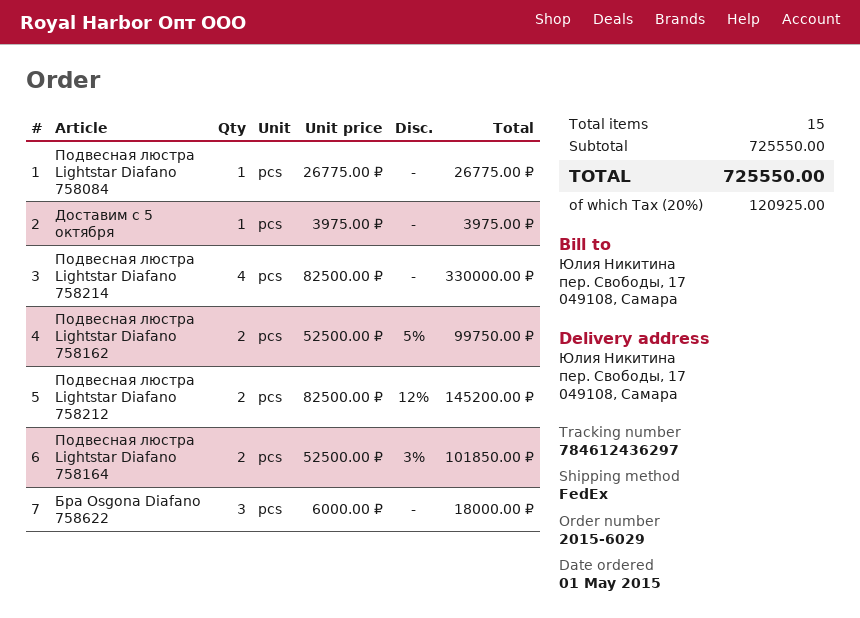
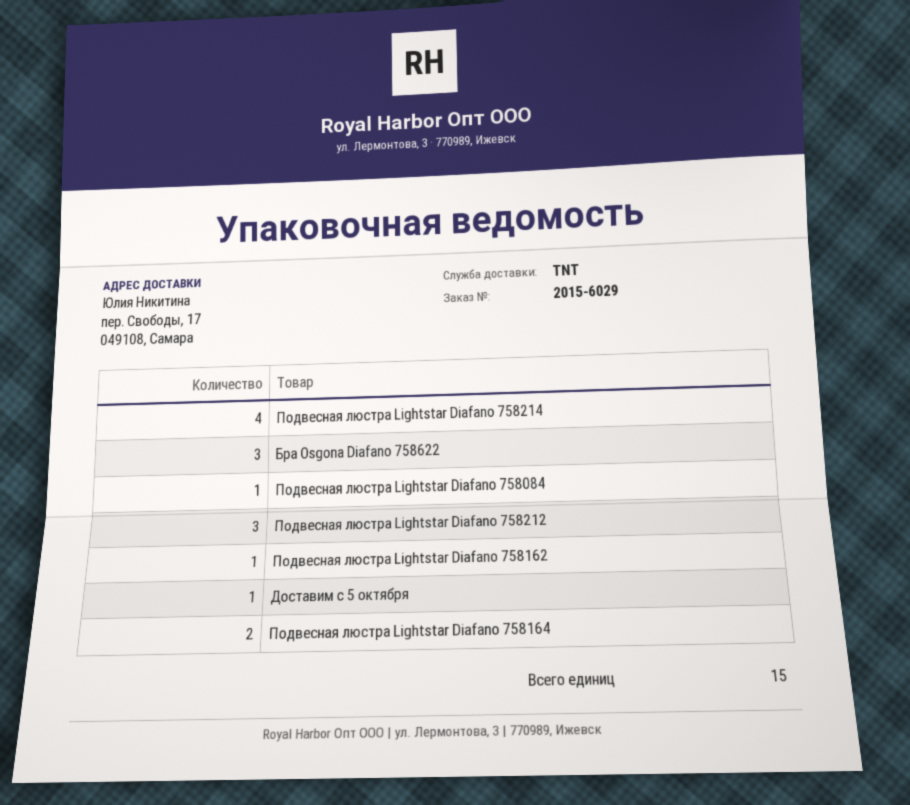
shipping method: FedEx -> TNT
Подвесная люстра Lightstar Diafano 758162: 2 -> 1
Подвесная люстра Lightstar Diafano 758212: 2 -> 3

